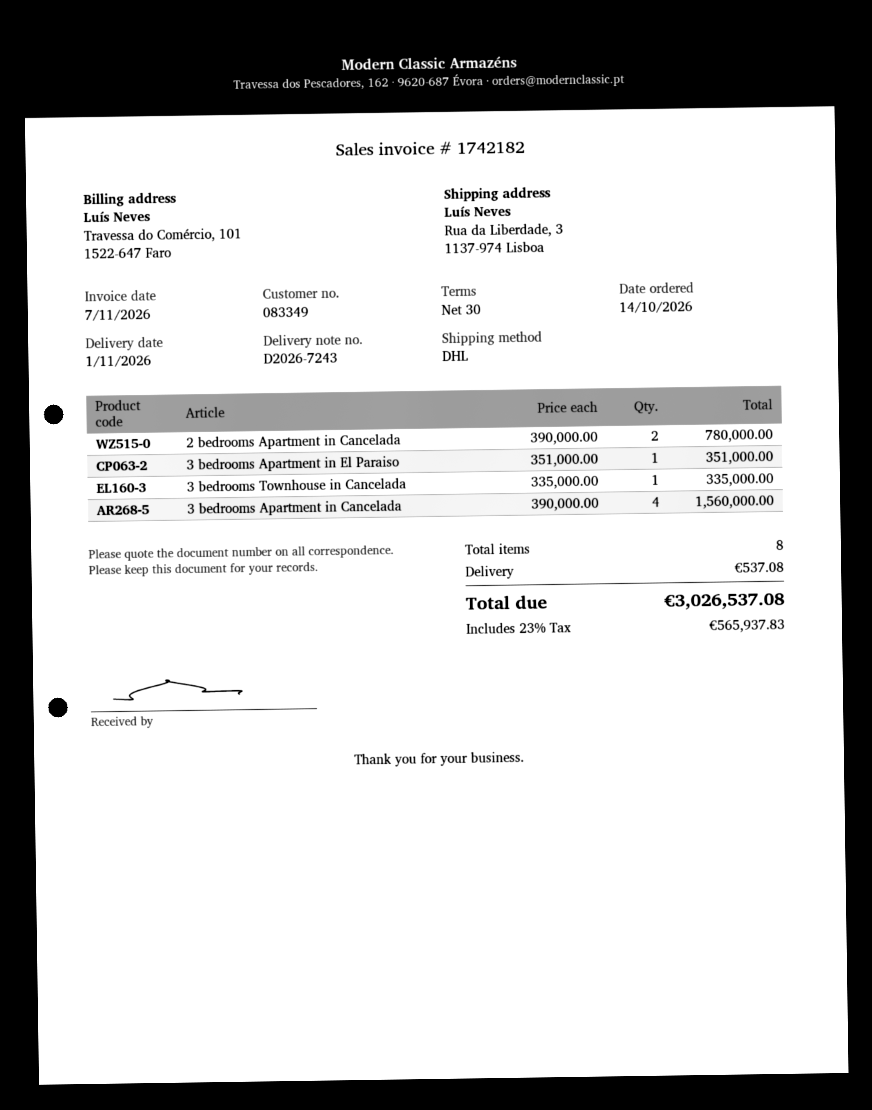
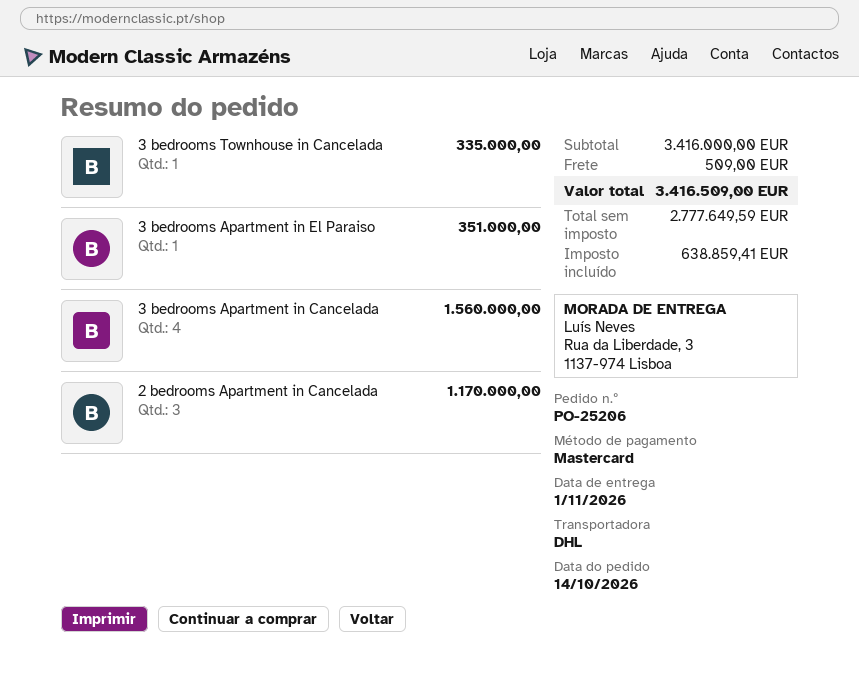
2 bedrooms Apartment in Cancelada: 2 for 780000.00 -> 3 for 1170000.00
shipping: 537.08 -> 509.00
tax: 565937.83 -> 638859.41
total: 3026537.08 -> 3416509.00

